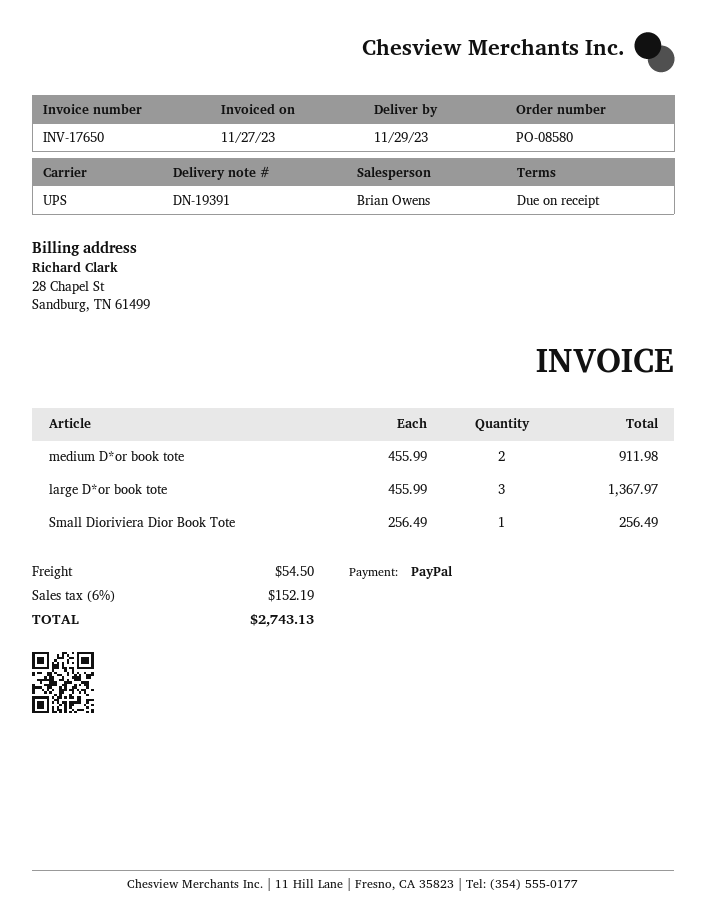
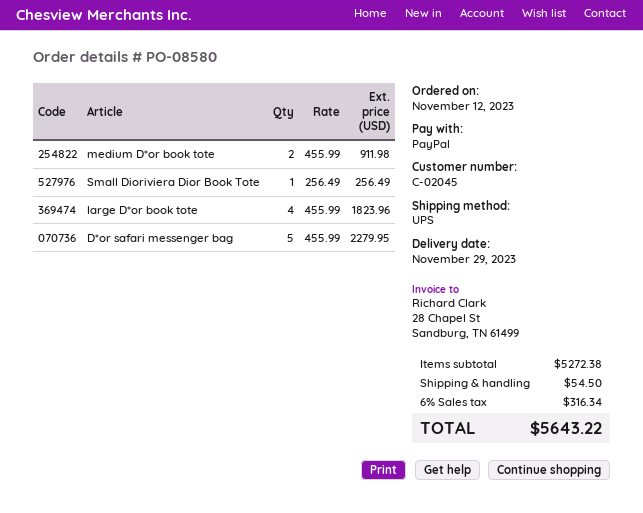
large D*or book tote: 3 x 455.99 = 1367.97 -> 4 x 455.99 = 1823.96
D*or safari messenger bag: none -> 5 x 455.99 = 2279.95
tax: 6% = 152.19 -> 6% = 316.34
total: 2743.13 -> 5643.22

